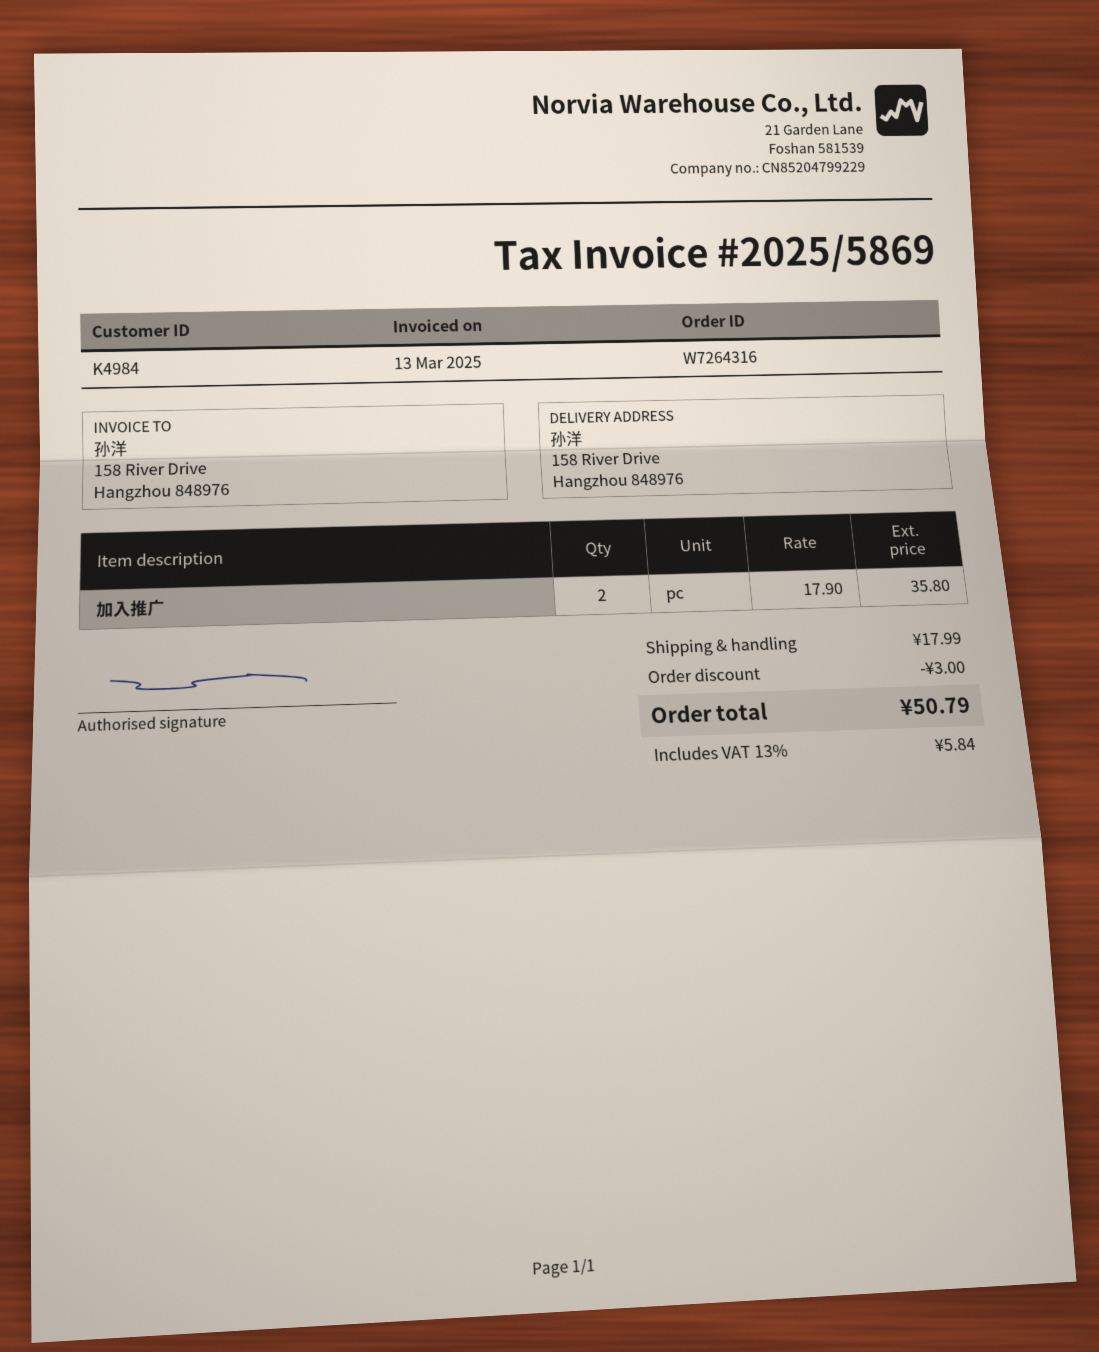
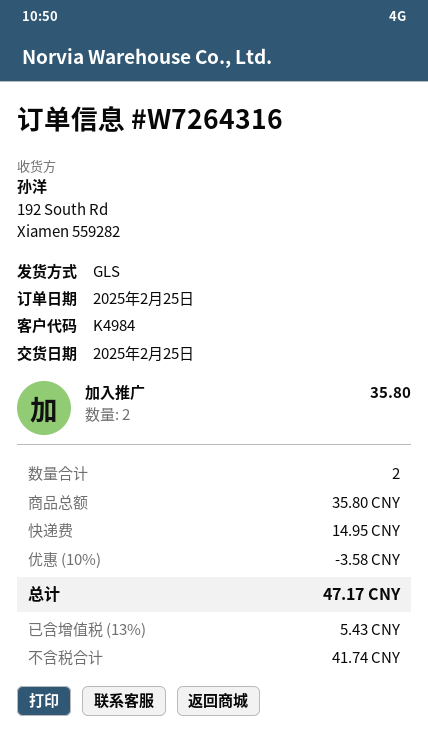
ship to: 158 River Drive, Hangzhou 848976 -> 192 South Rd, Xiamen 559282
discount: 3.00 -> 3.58
shipping: 17.99 -> 14.95
tax: 13% = 5.84 -> 13% = 5.43
total: 50.79 -> 47.17

